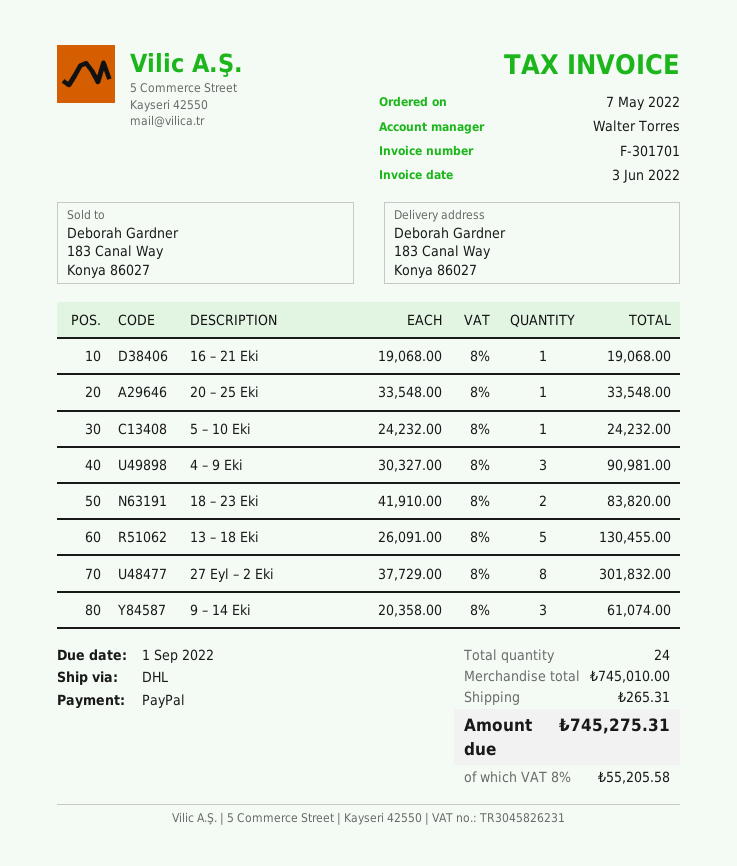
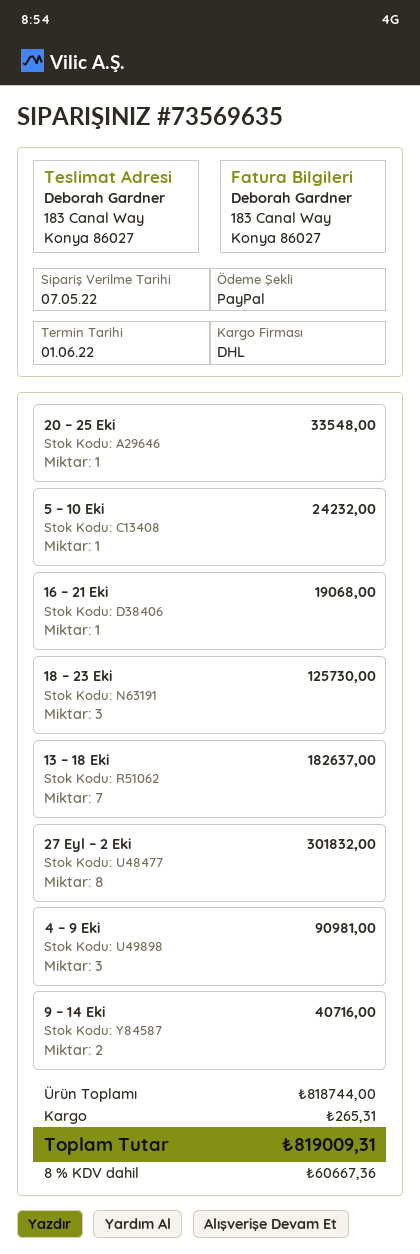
18 – 23 Eki: 2 for 83820.00 -> 3 for 125730.00
13 – 18 Eki: 5 for 130455.00 -> 7 for 182637.00
9 – 14 Eki: 3 for 61074.00 -> 2 for 40716.00
subtotal: 745010.00 -> 818744.00
tax: 8% = 55205.58 -> 8% = 60667.36
total: 745275.31 -> 819009.31

